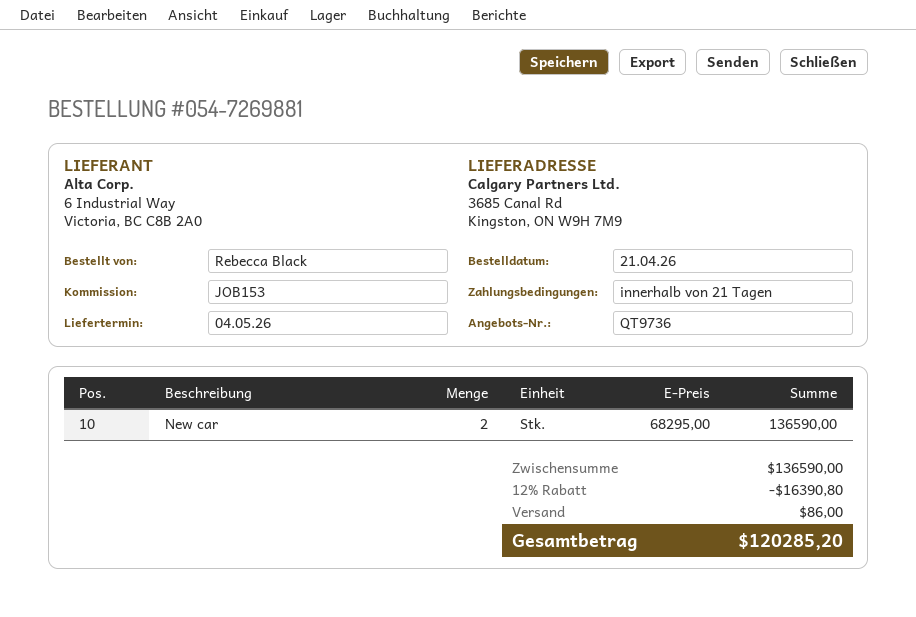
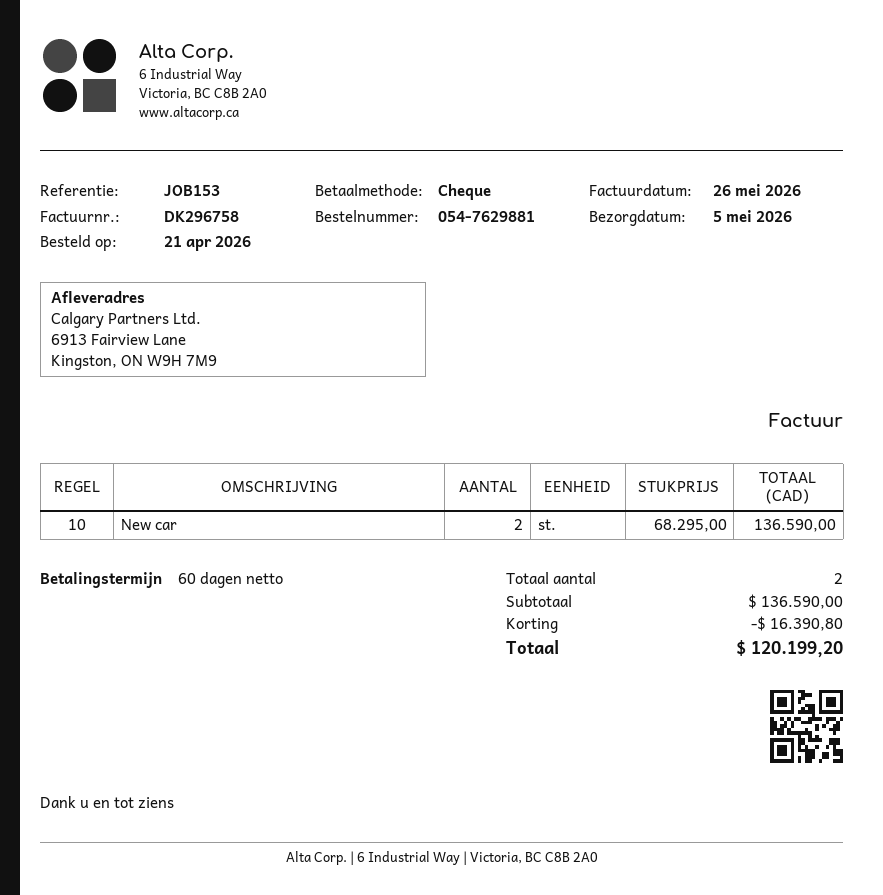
order number: 054-7269881 -> 054-7629881
delivery date: 2026-05-04 -> 2026-05-05
payment terms: 21 days -> 60 days
ship to: 3685 Canal Rd, Kingston, ON W9H 7M9 -> 6913 Fairview Lane, Kingston, ON W9H 7M9
shipping: 86.00 -> none
total: 120285.20 -> 120199.20

